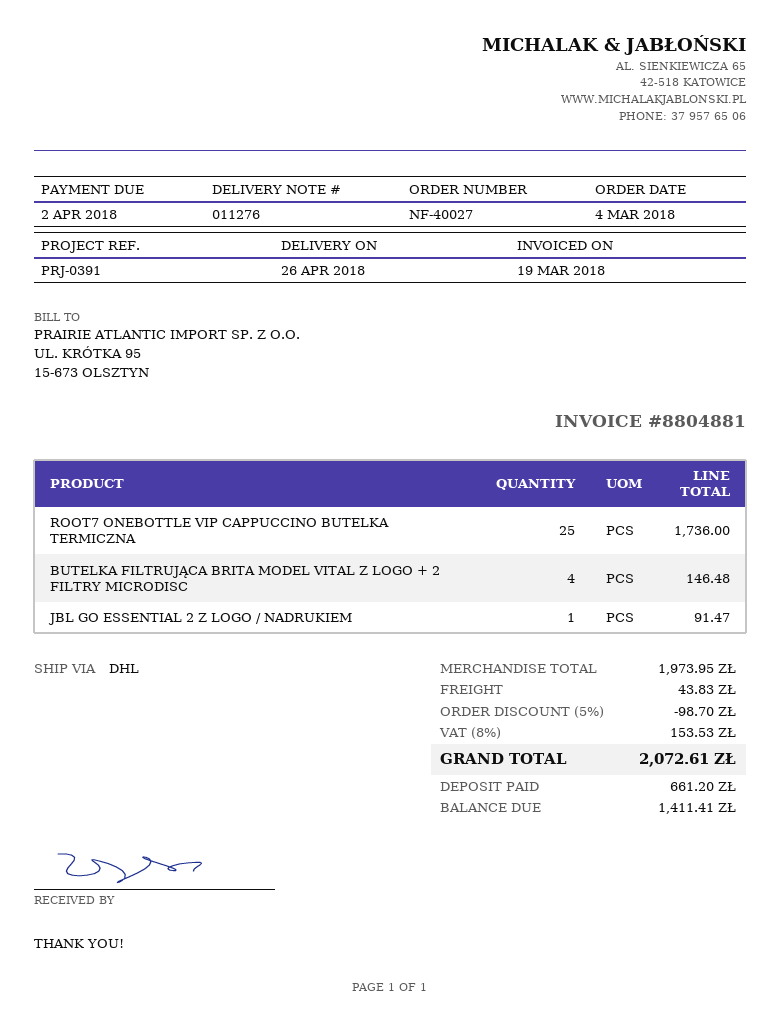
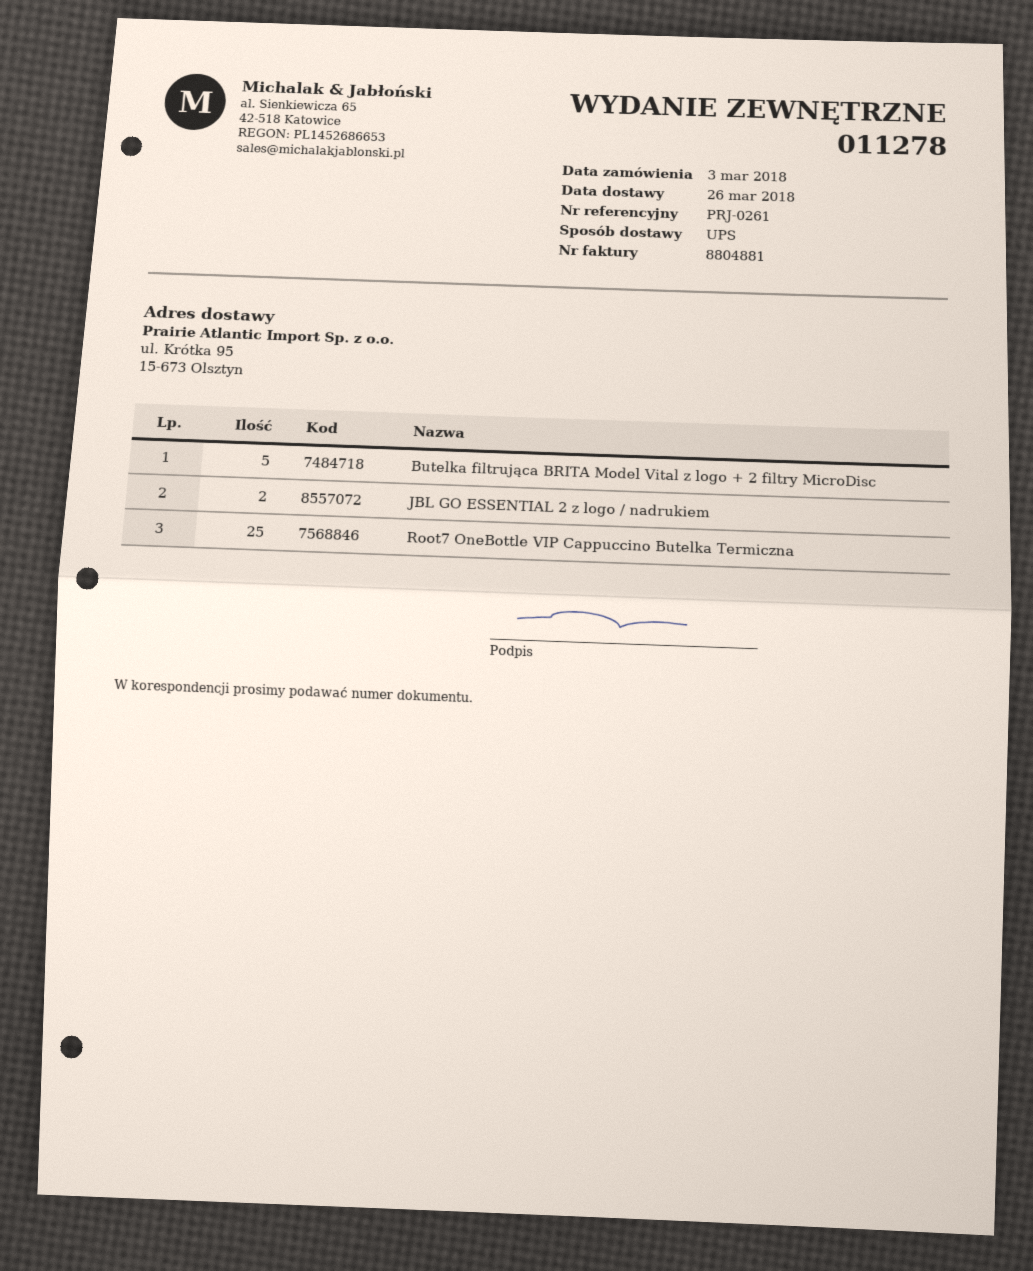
order date: 2018-03-04 -> 2018-03-03
delivery note number: 011276 -> 011278
delivery date: 2018-04-26 -> 2018-03-26
reference: PRJ-0391 -> PRJ-0261
shipping method: DHL -> UPS
BUTELKA FILTRUJĄCA BRITA MODEL VITAL Z LOGO + 2 FILTRY MICRODISC: 4 -> 5
JBL GO ESSENTIAL 2 Z LOGO / NADRUKIEM: 1 -> 2

